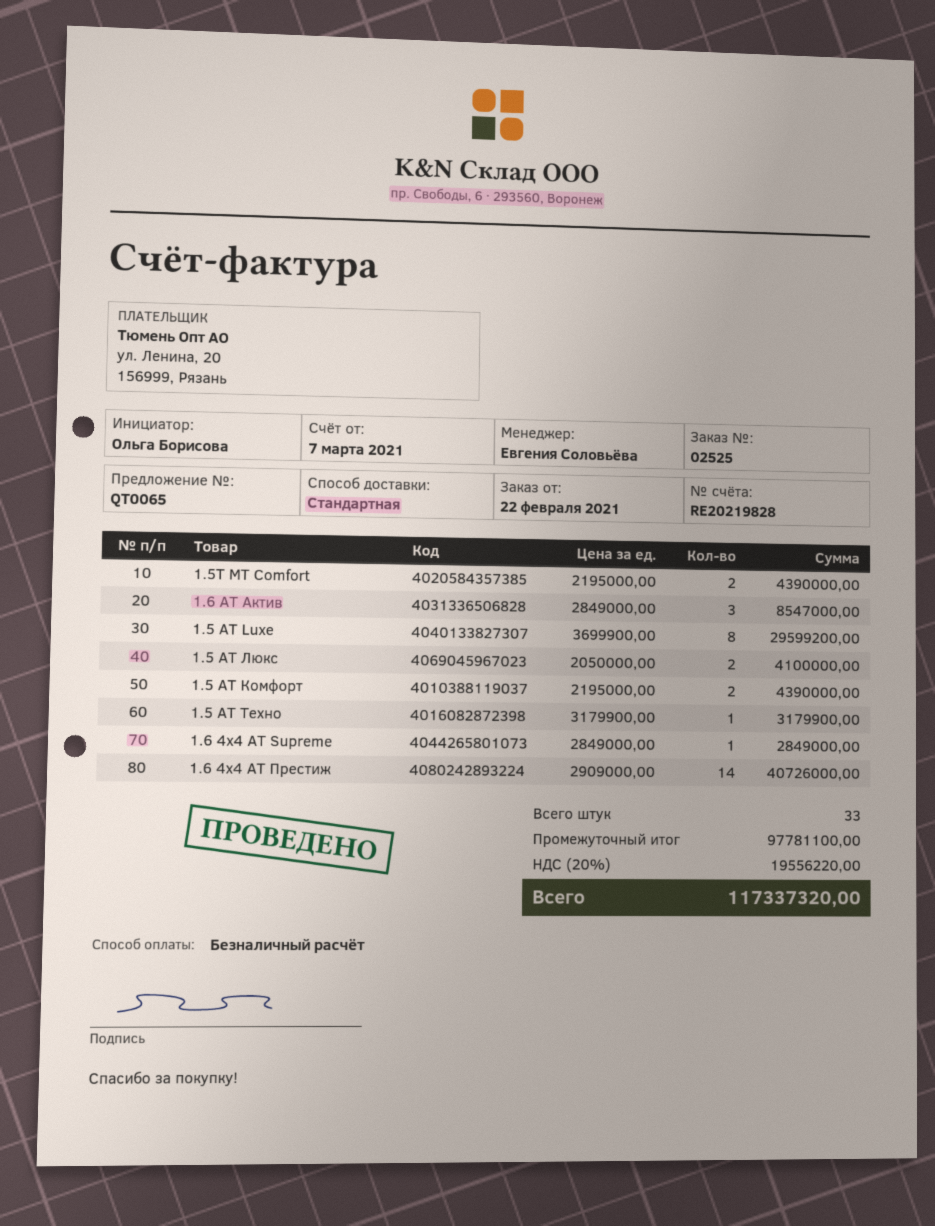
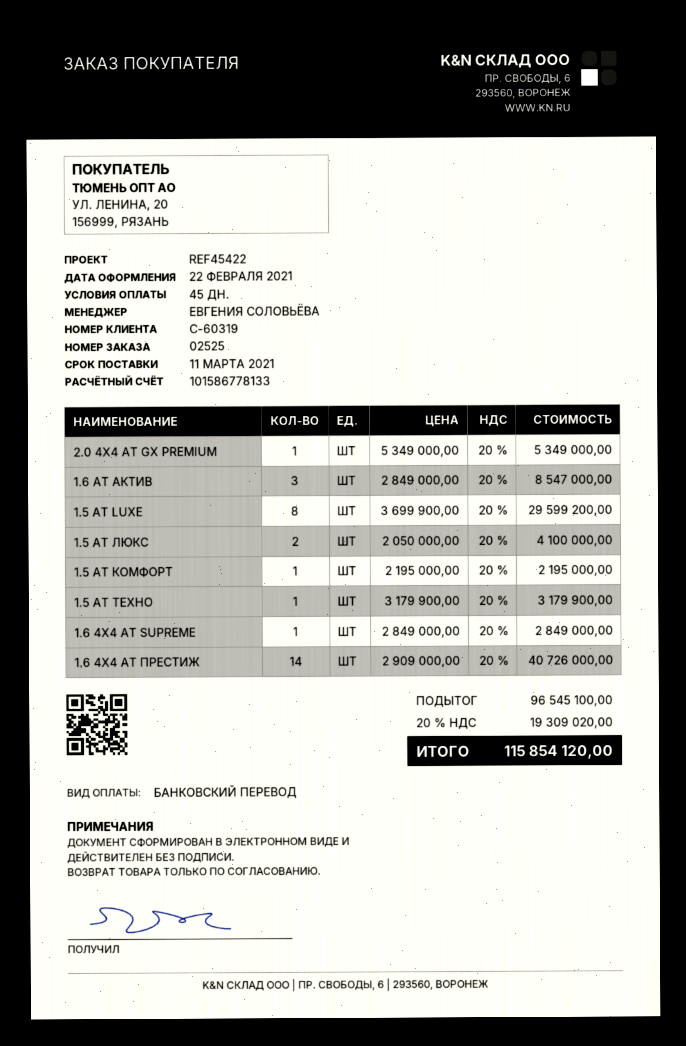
1.5T MT Comfort: 2 x 2195000.00 = 4390000.00 -> none
1.5 AT Комфорт: 2 x 2195000.00 = 4390000.00 -> 1 x 2195000.00 = 2195000.00
2.0 4X4 AT GX PREMIUM: none -> 1 x 5349000.00 = 5349000.00
subtotal: 97781100.00 -> 96545100.00
tax: 20% = 19556220.00 -> 20% = 19309020.00
total: 117337320.00 -> 115854120.00

